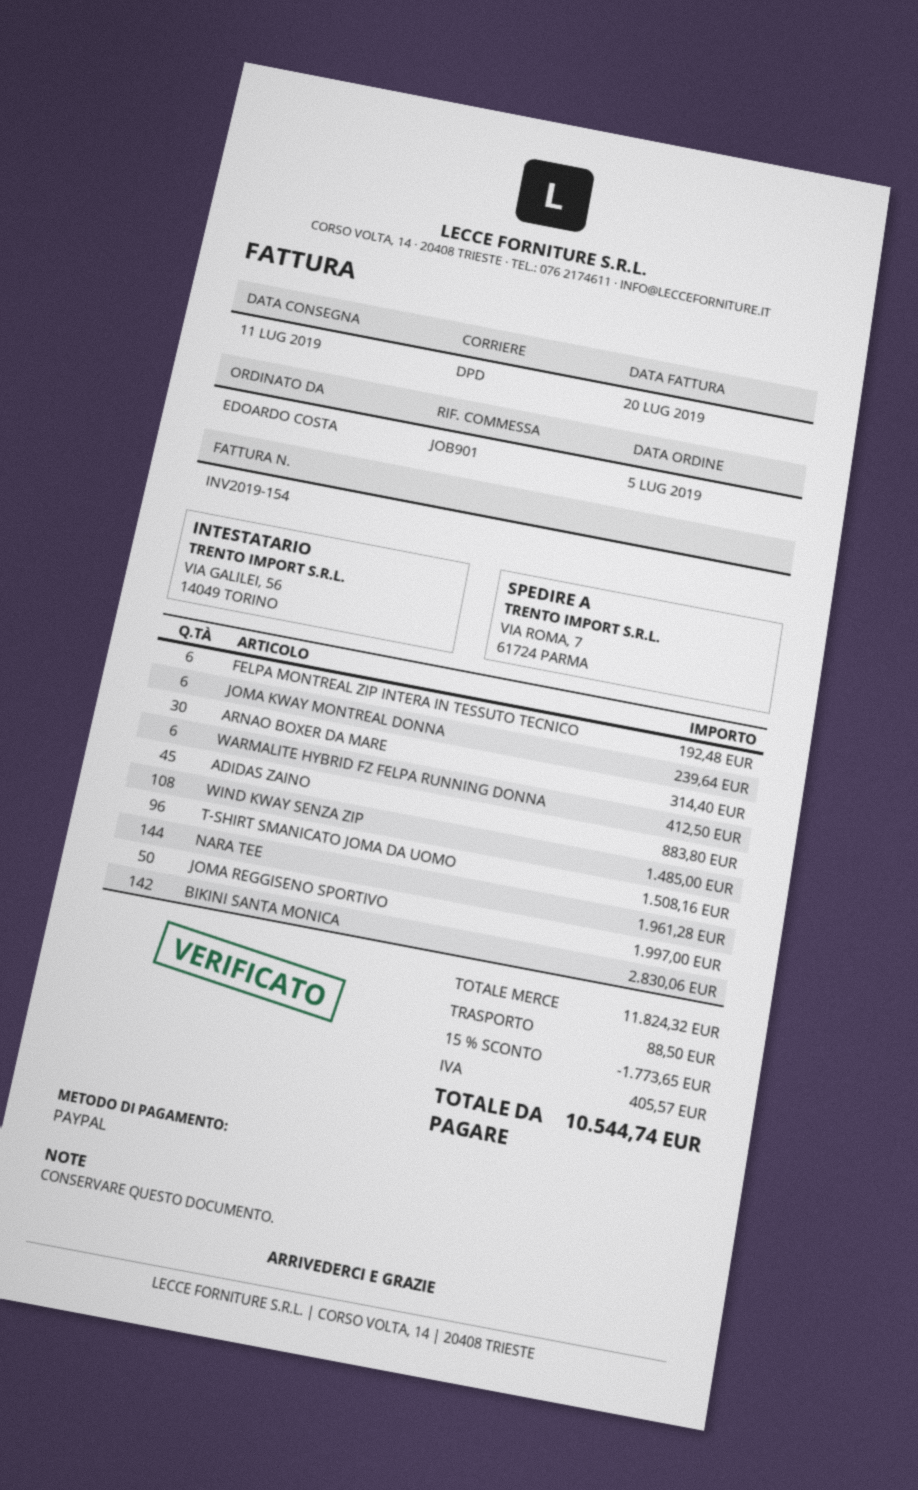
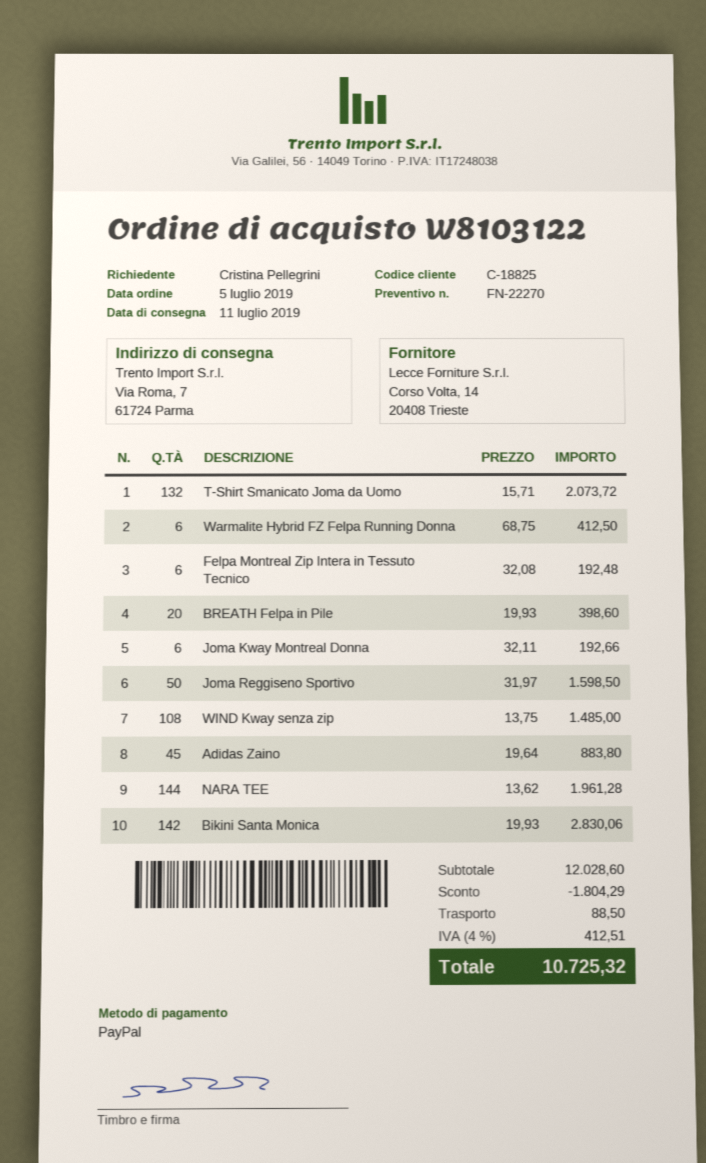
ordered by: EDOARDO COSTA -> Cristina Pellegrini
JOMA KWAY MONTREAL DONNA: 6 for 239.64 -> 6 for 192.66
ARNAO BOXER DA MARE: 30 for 314.40 -> none
T-SHIRT SMANICATO JOMA DA UOMO: 96 for 1508.16 -> 132 for 2073.72
JOMA REGGISENO SPORTIVO: 50 for 1997.00 -> 50 for 1598.50
BREATH Felpa in Pile: none -> 20 for 398.60
subtotal: 11824.32 -> 12028.60
discount: 1773.65 -> 1804.29
tax: 405.57 -> 412.51
total: 10544.74 -> 10725.32

